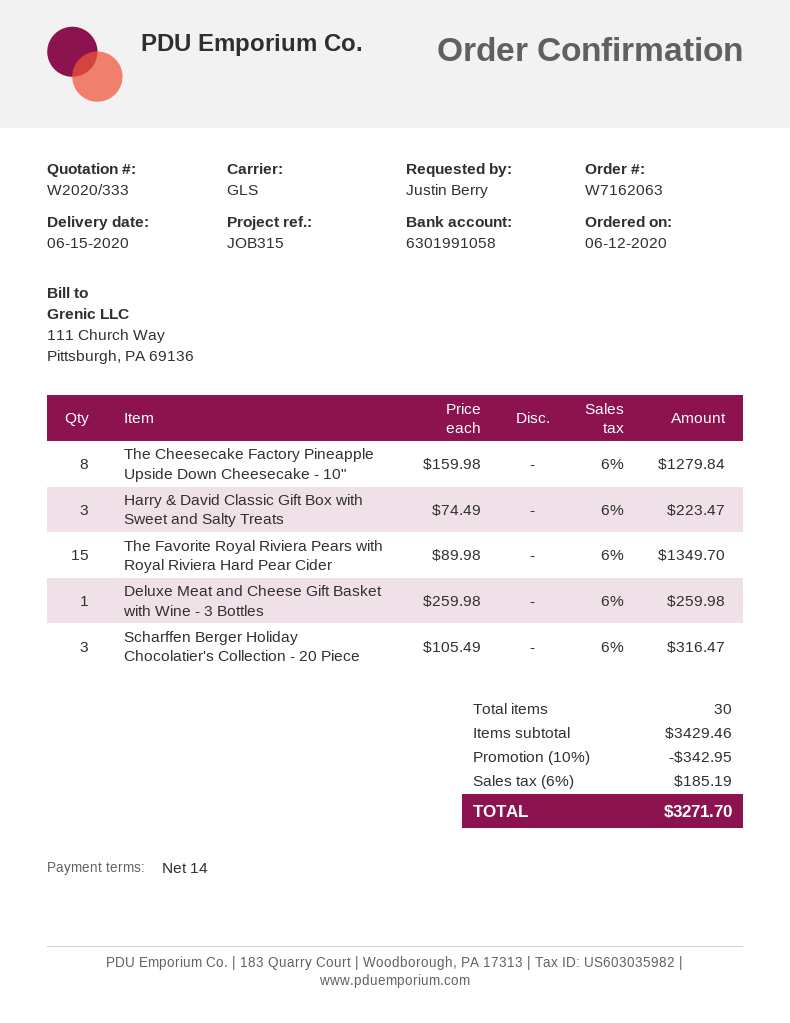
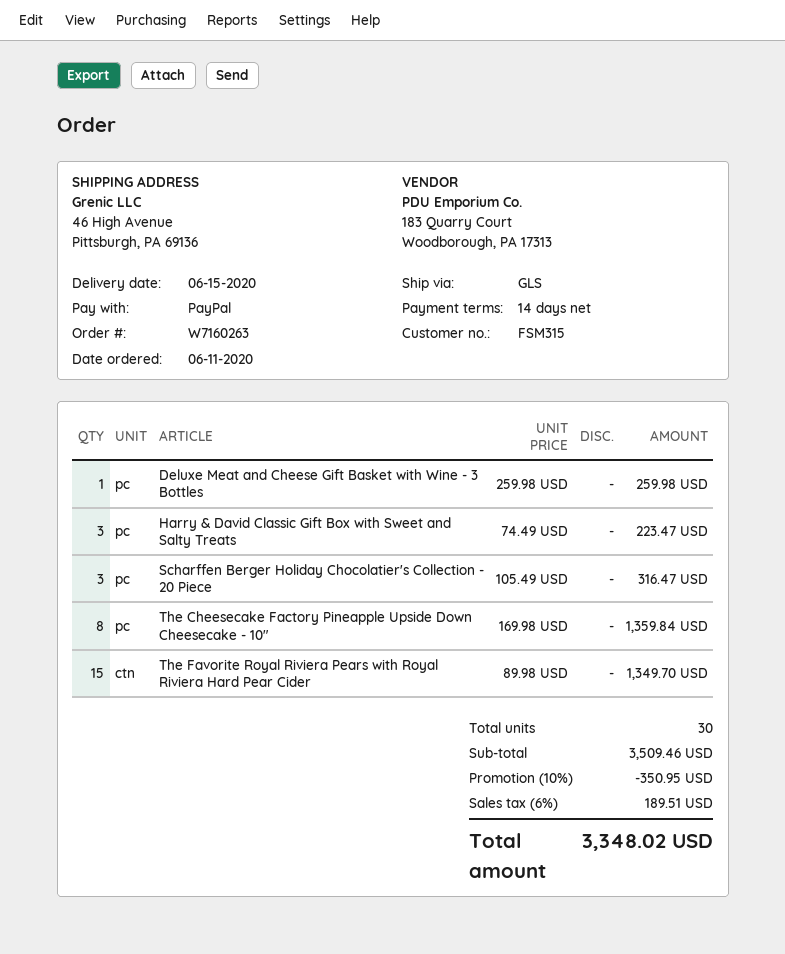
order number: W7162063 -> W7160263
order date: 2020-06-12 -> 2020-06-11
The Cheesecake Factory Pineapple Upside Down Cheesecake - 10": 8 x 159.98 = 1279.84 -> 8 x 169.98 = 1359.84
subtotal: 3429.46 -> 3509.46
discount: 10% = 342.95 -> 10% = 350.95
tax: 6% = 185.19 -> 6% = 189.51
total: 3271.70 -> 3348.02

